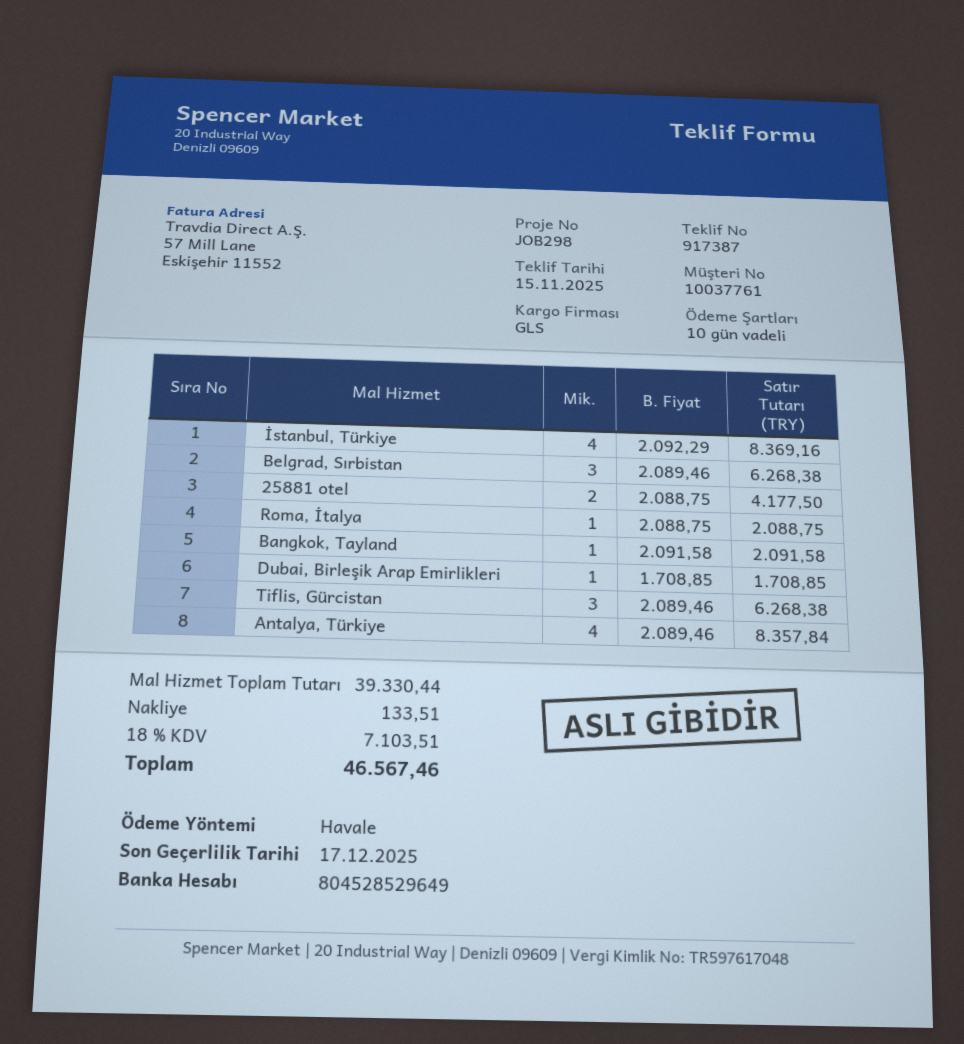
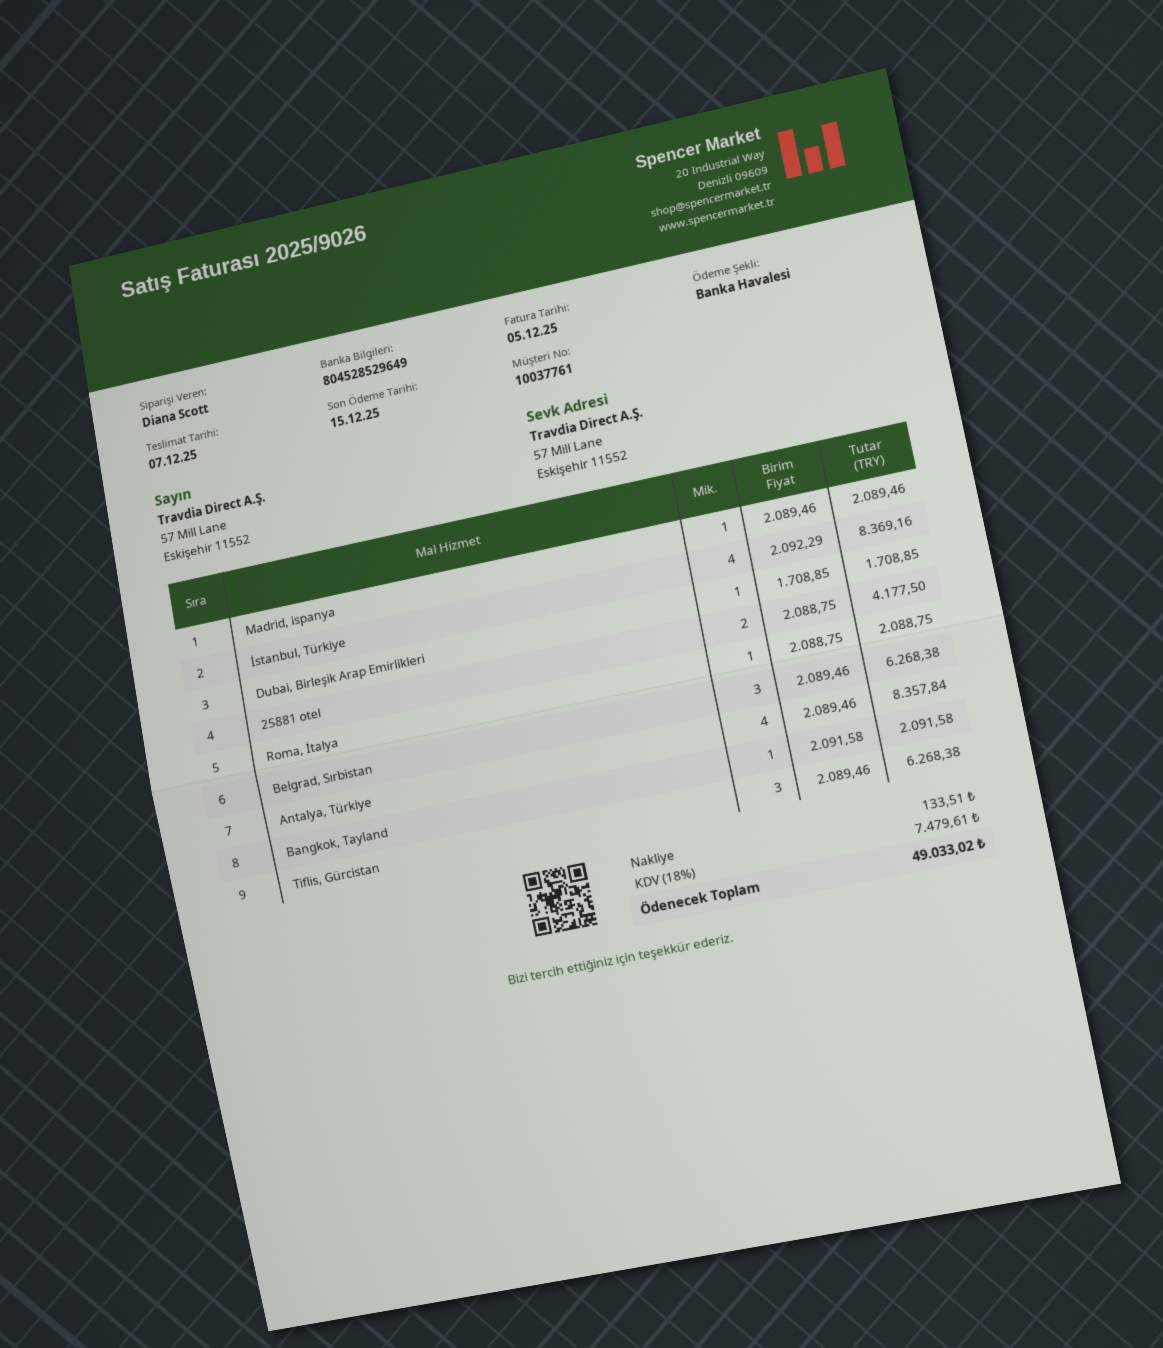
Madrid, ispanya: none -> 1 x 2089.46 = 2089.46
tax: 18% = 7103.51 -> 18% = 7479.61
total: 46567.46 -> 49033.02

